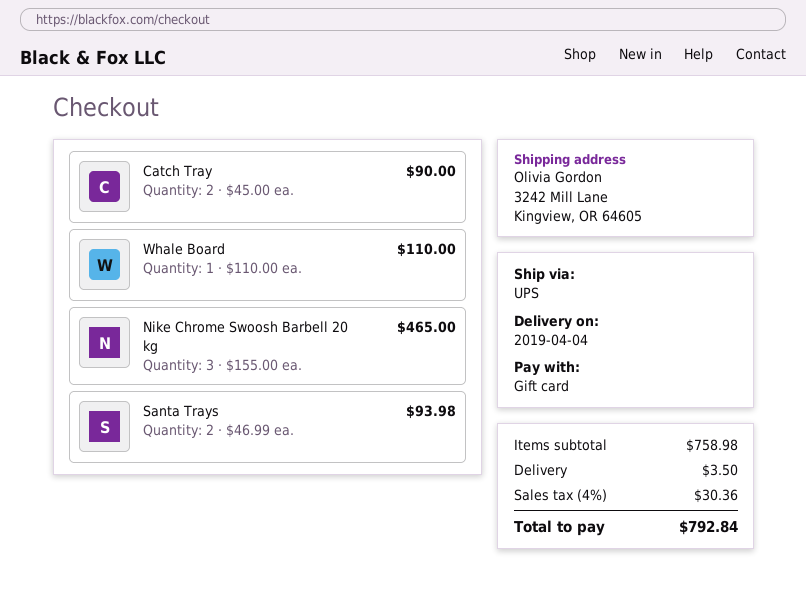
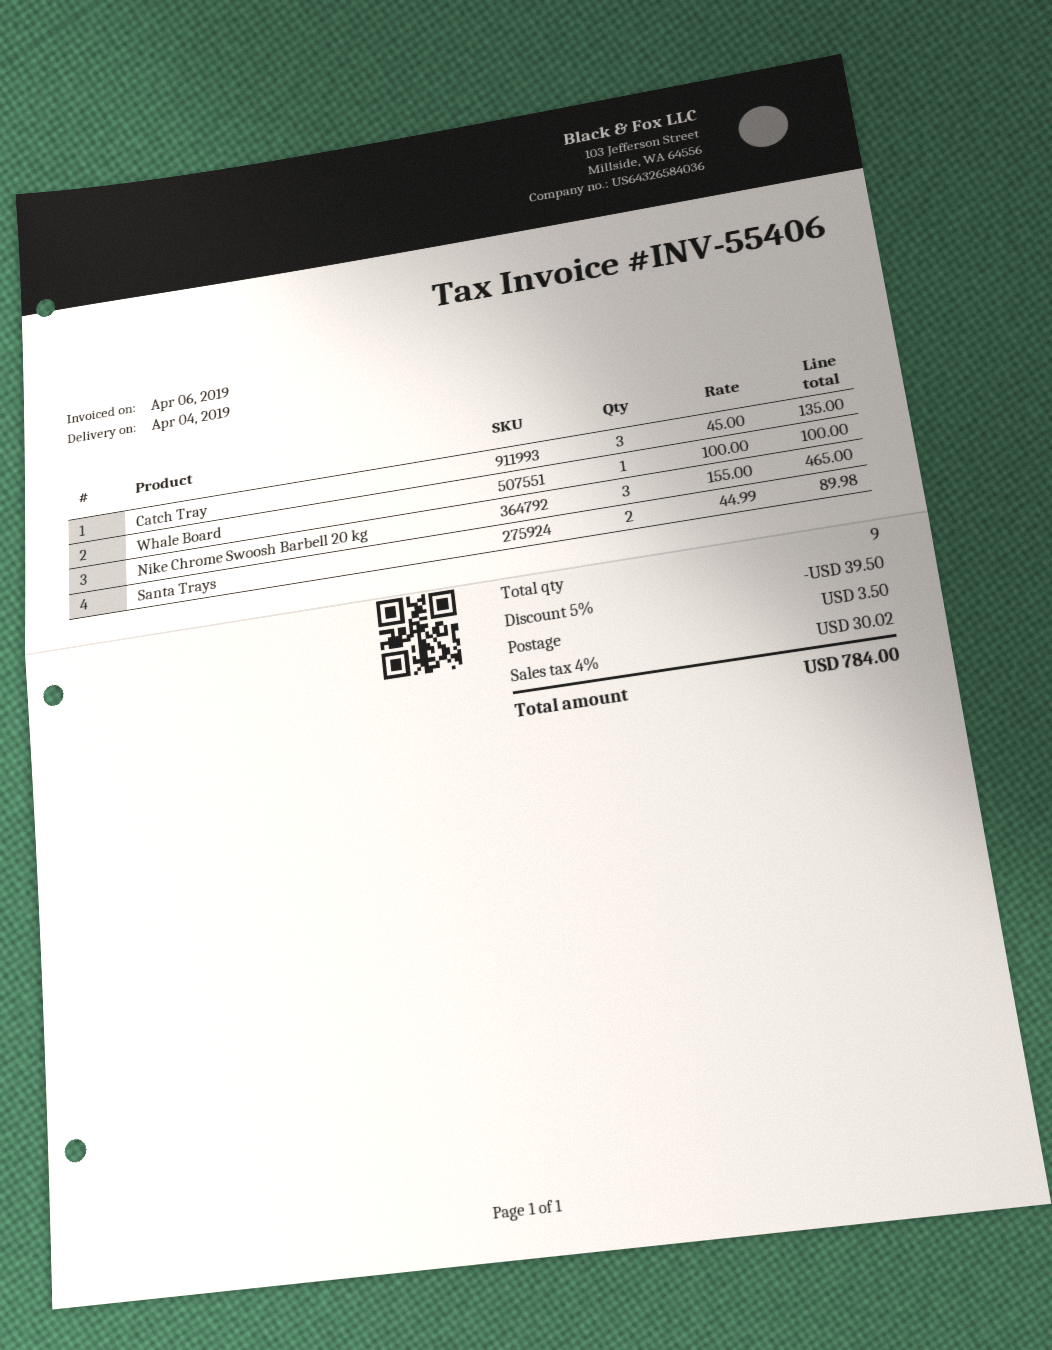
Catch Tray: 2 x 45.00 = 90.00 -> 3 x 45.00 = 135.00
Whale Board: 1 x 110.00 = 110.00 -> 1 x 100.00 = 100.00
Santa Trays: 2 x 46.99 = 93.98 -> 2 x 44.99 = 89.98
discount: none -> 5% = 39.50
tax: 4% = 30.36 -> 4% = 30.02
total: 792.84 -> 784.00

